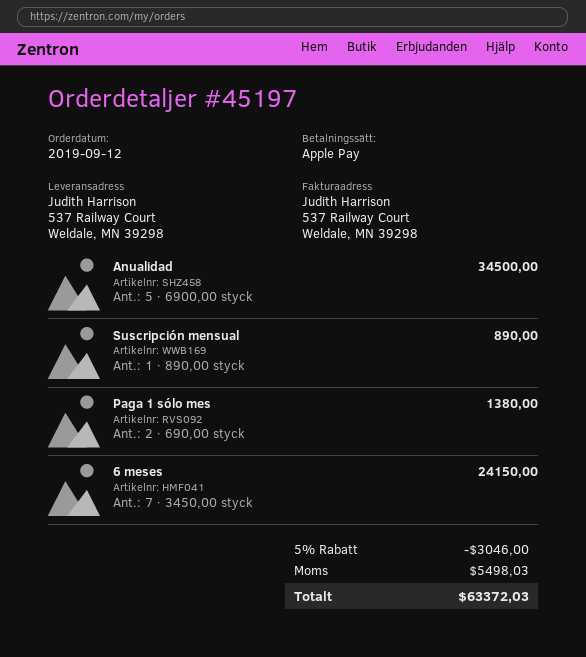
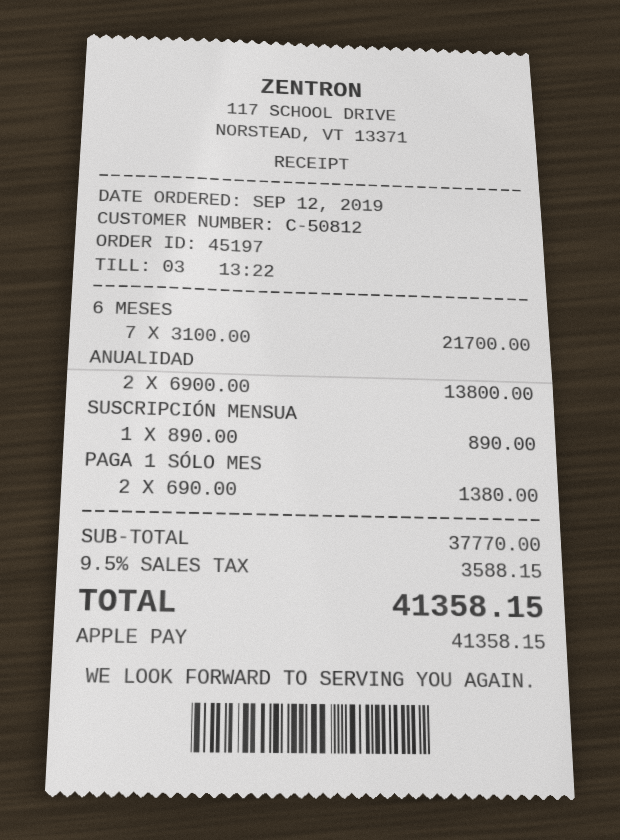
Anualidad: 5 x 6900.00 = 34500.00 -> 2 x 6900.00 = 13800.00
6 meses: 7 x 3450.00 = 24150.00 -> 7 x 3100.00 = 21700.00
discount: 5% = 3046.00 -> none
tax: 5498.03 -> 3588.15
total: 63372.03 -> 41358.15

